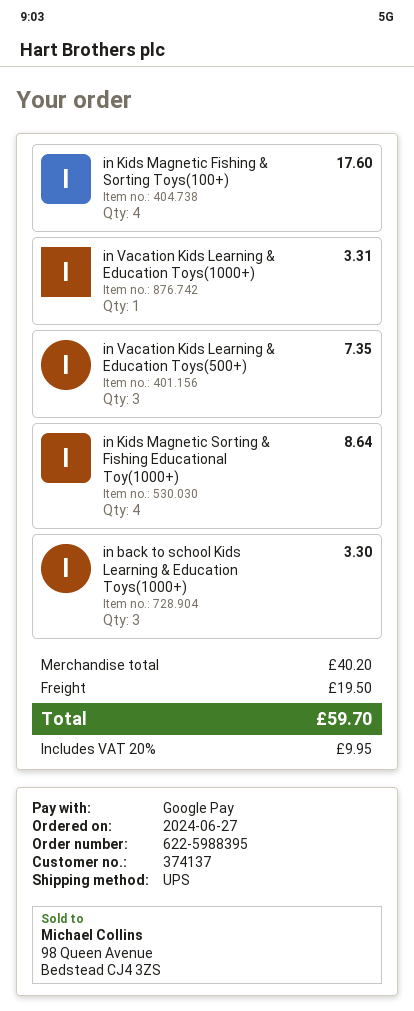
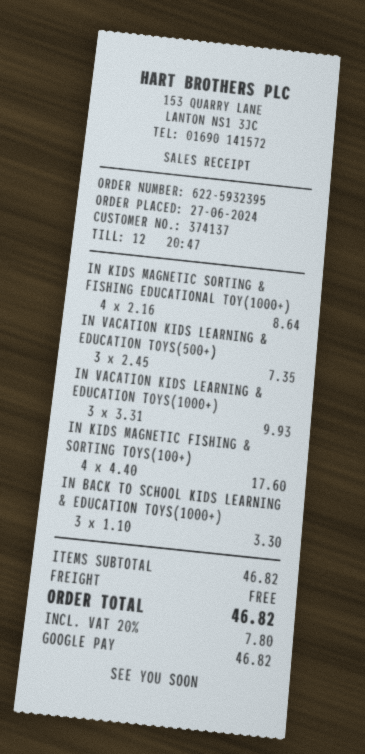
order number: 622-5988395 -> 622-5932395
in Vacation Kids Learning & Education Toys(1000+): 1 for 3.31 -> 3 for 9.93
subtotal: 40.20 -> 46.82
shipping: 19.50 -> 0.00
tax: 20% = 9.95 -> 20% = 7.80
total: 59.70 -> 46.82

